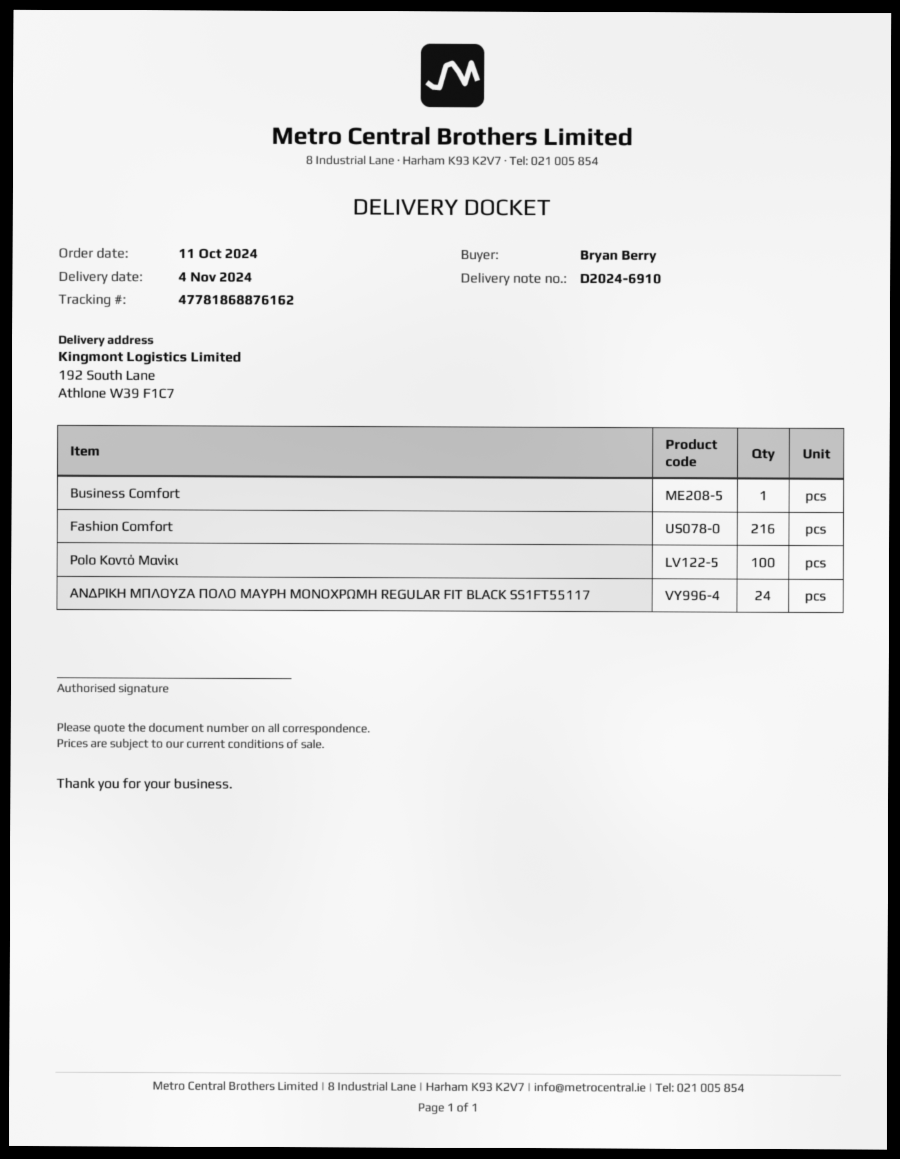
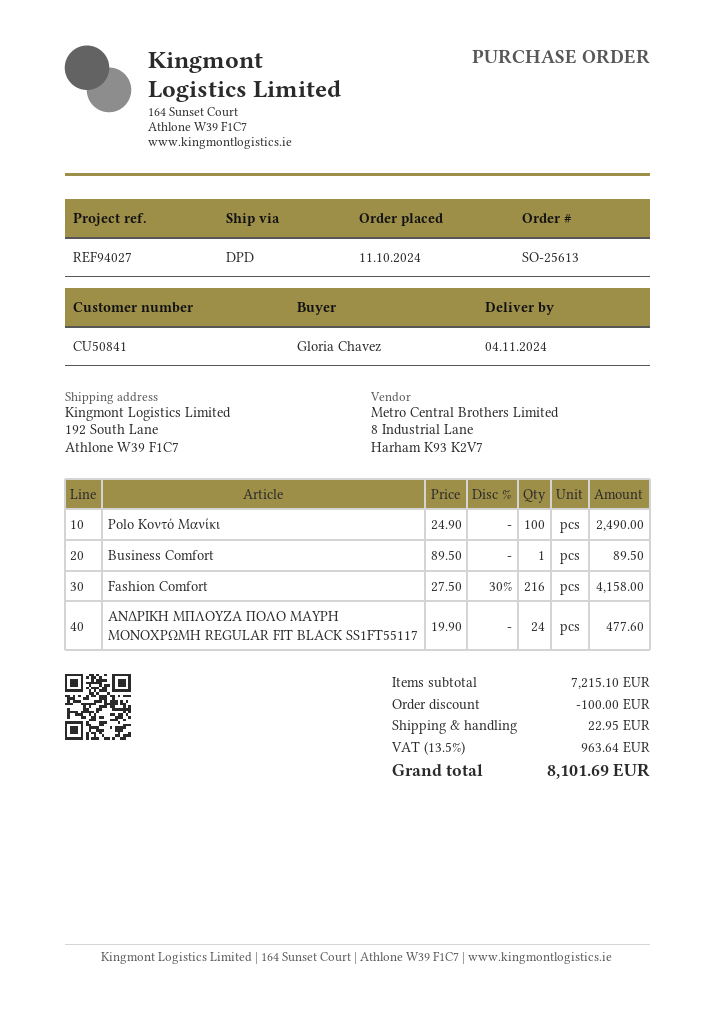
ordered by: Bryan Berry -> Gloria Chavez

